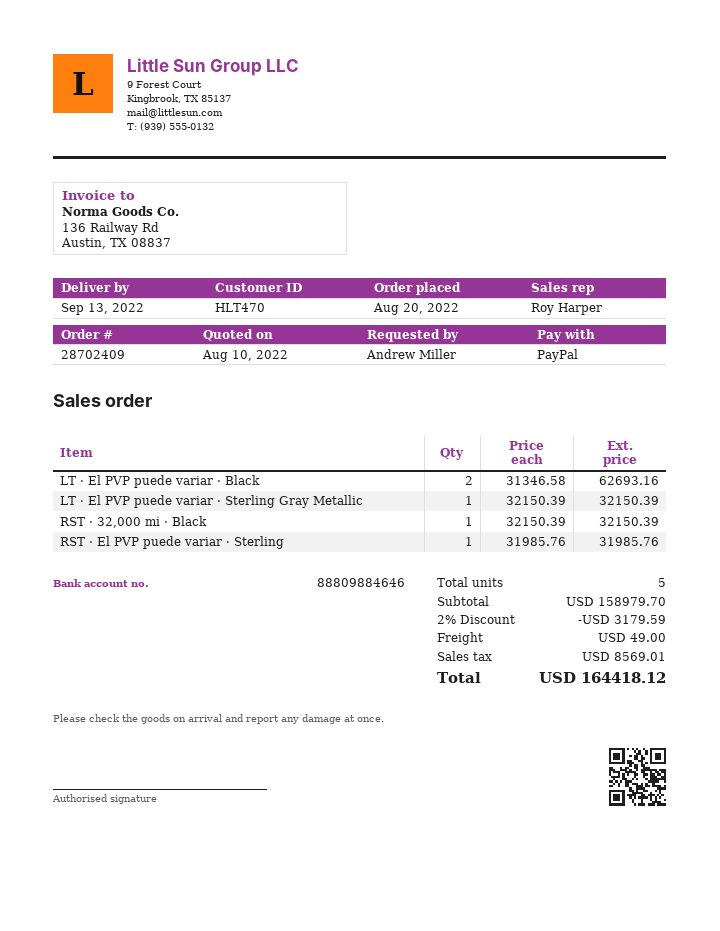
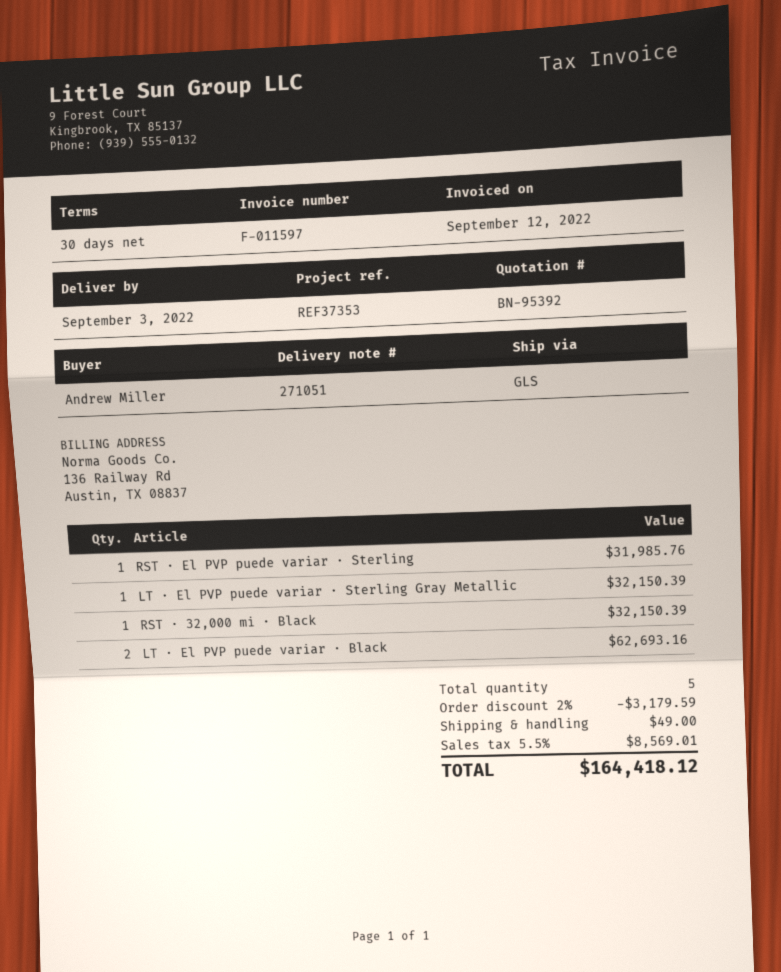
delivery date: 2022-09-13 -> 2022-09-03

